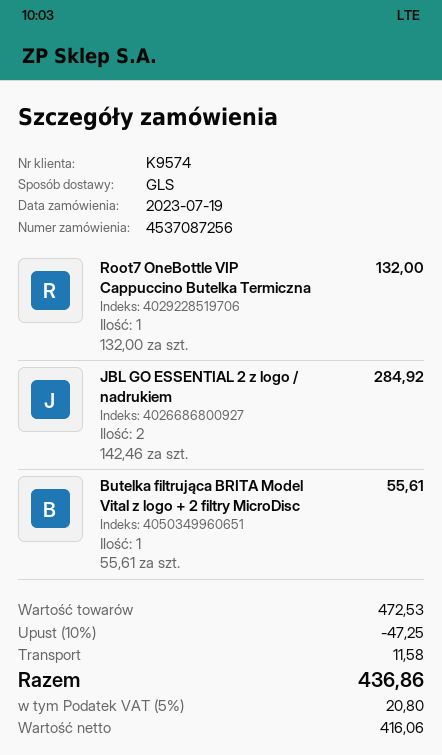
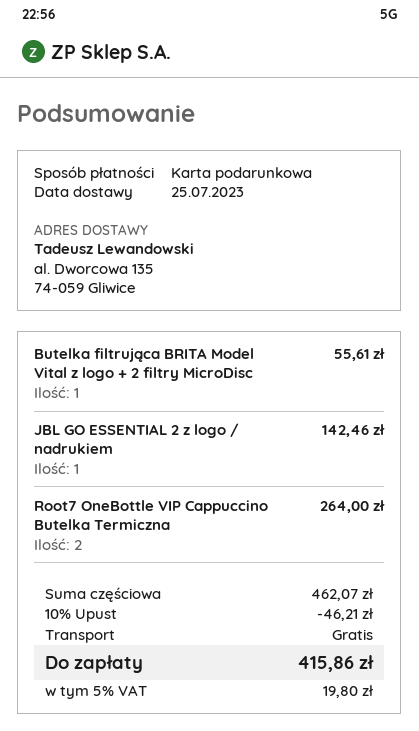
Root7 OneBottle VIP Cappuccino Butelka Termiczna: 1 for 132.00 -> 2 for 264.00
JBL GO ESSENTIAL 2 z logo / nadrukiem: 2 for 284.92 -> 1 for 142.46
subtotal: 472.53 -> 462.07
discount: 10% = 47.25 -> 10% = 46.21
shipping: 11.58 -> 0.00
tax: 5% = 20.80 -> 5% = 19.80
total: 436.86 -> 415.86

